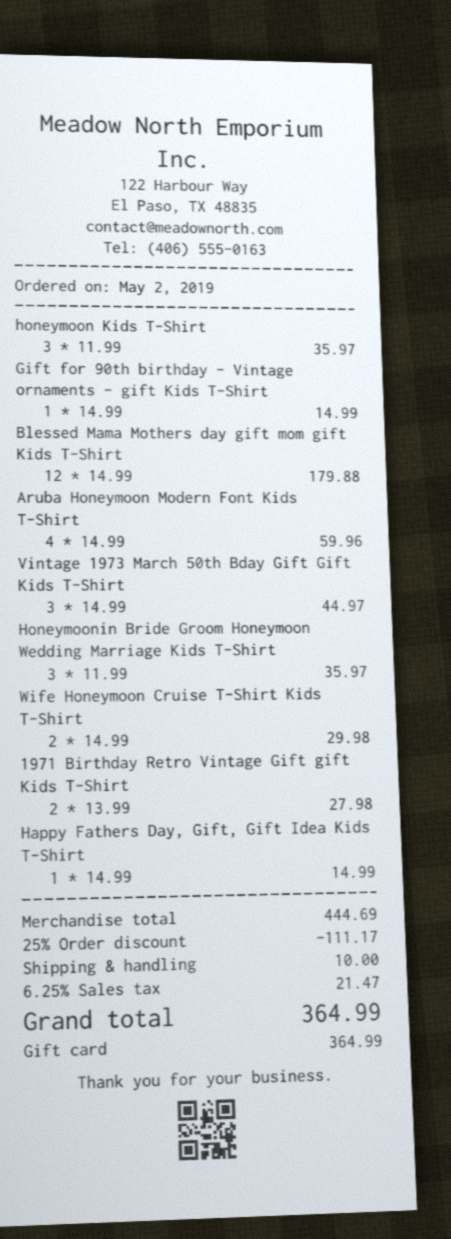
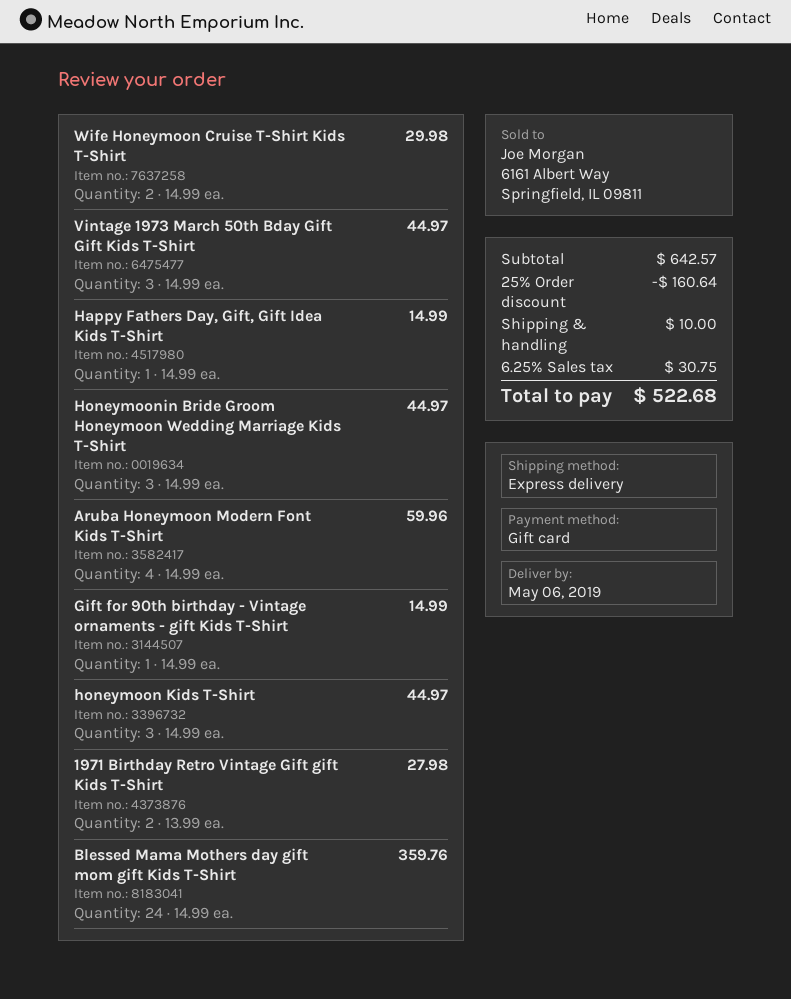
honeymoon Kids T-Shirt: 3 x 11.99 = 35.97 -> 3 x 14.99 = 44.97
Blessed Mama Mothers day gift mom gift Kids T-Shirt: 12 x 14.99 = 179.88 -> 24 x 14.99 = 359.76
Honeymoonin Bride Groom Honeymoon Wedding Marriage Kids T-Shirt: 3 x 11.99 = 35.97 -> 3 x 14.99 = 44.97
subtotal: 444.69 -> 642.57
discount: 25% = 111.17 -> 25% = 160.64
tax: 6.25% = 21.47 -> 6.25% = 30.75
total: 364.99 -> 522.68

